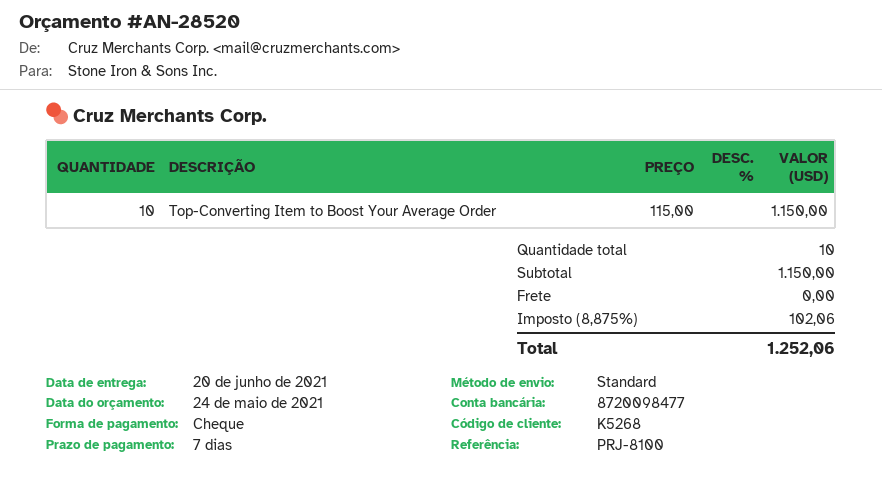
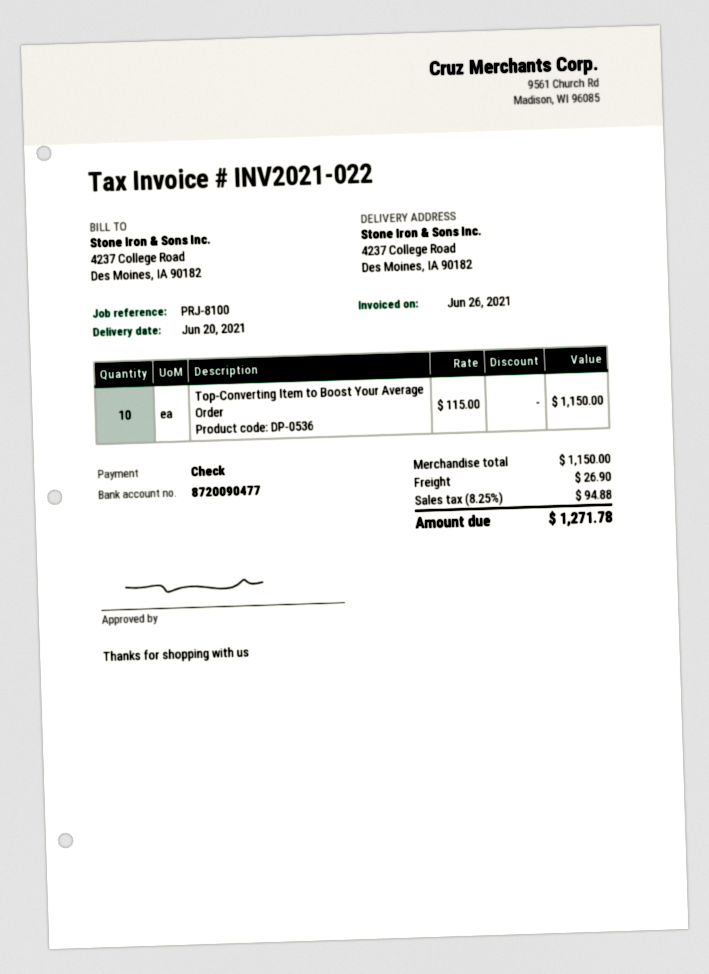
bank account: 8720098477 -> 8720090477
shipping: 0.00 -> 26.90
tax: 8.875% = 102.06 -> 8.25% = 94.88
total: 1252.06 -> 1271.78

